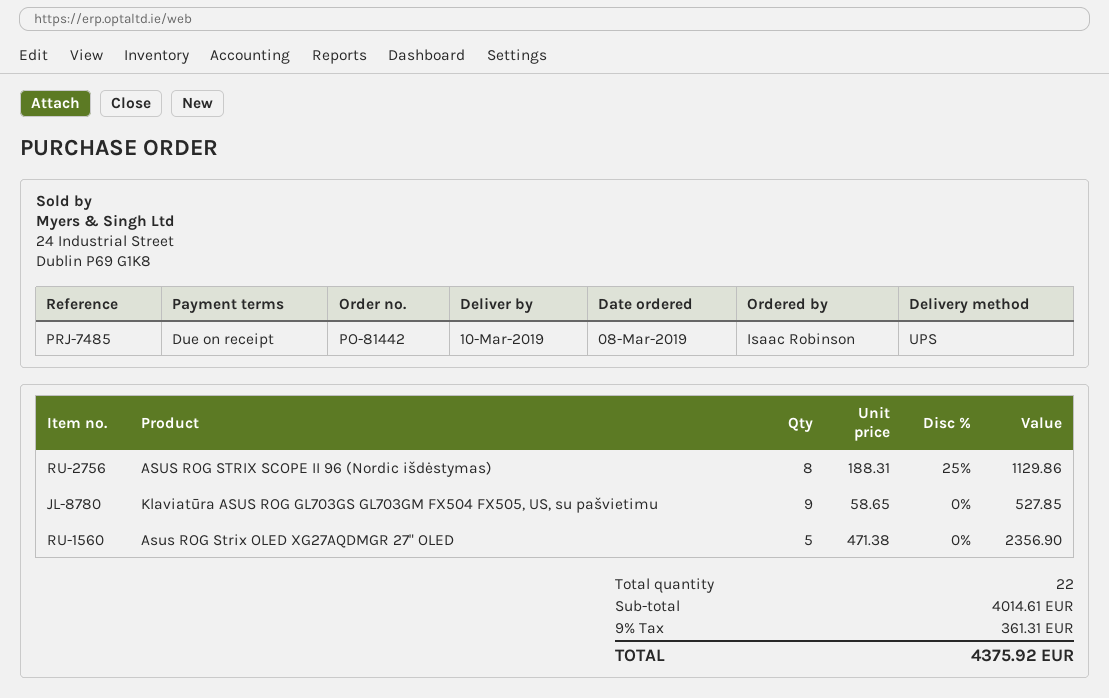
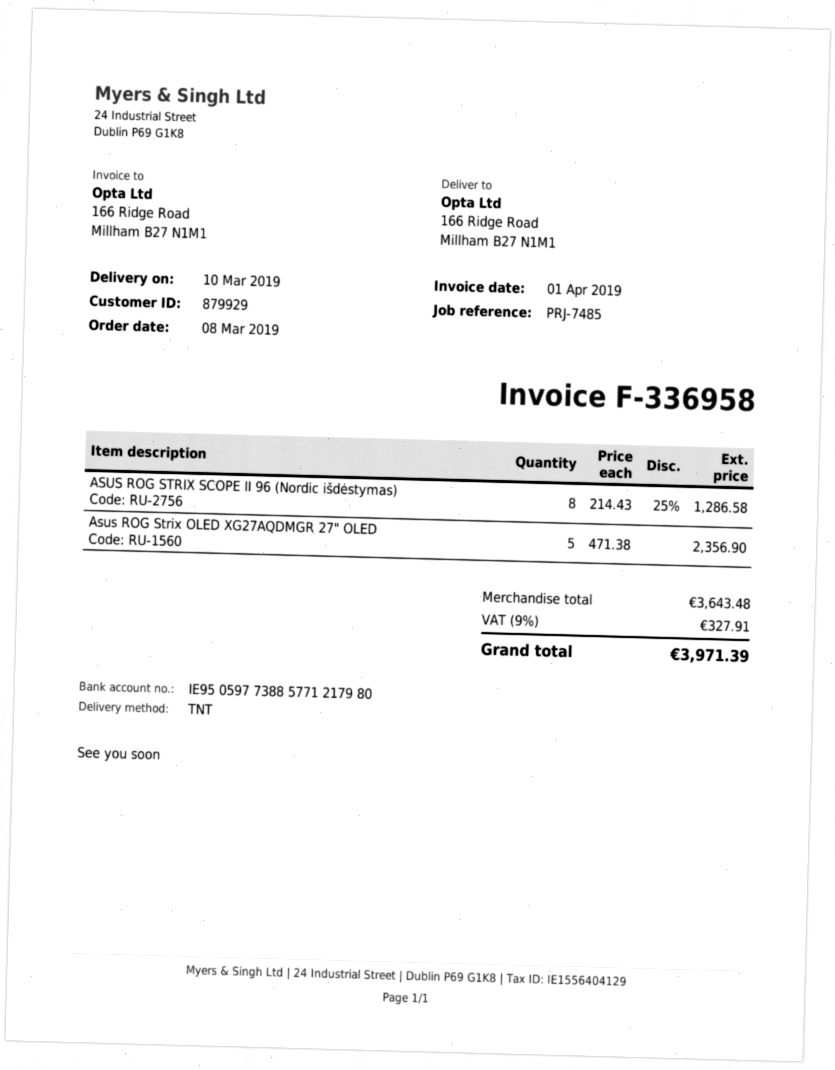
shipping method: UPS -> TNT
ASUS ROG STRIX SCOPE II 96 (Nordic išdėstymas): 8 x 188.31 - 25% = 1129.86 -> 8 x 214.43 - 25% = 1286.58
Klaviatūra ASUS ROG GL703GS GL703GM FX504 FX505, US, su pašvietimu: 9 x 58.65 = 527.85 -> none
subtotal: 4014.61 -> 3643.48
tax: 9% = 361.31 -> 9% = 327.91
total: 4375.92 -> 3971.39

